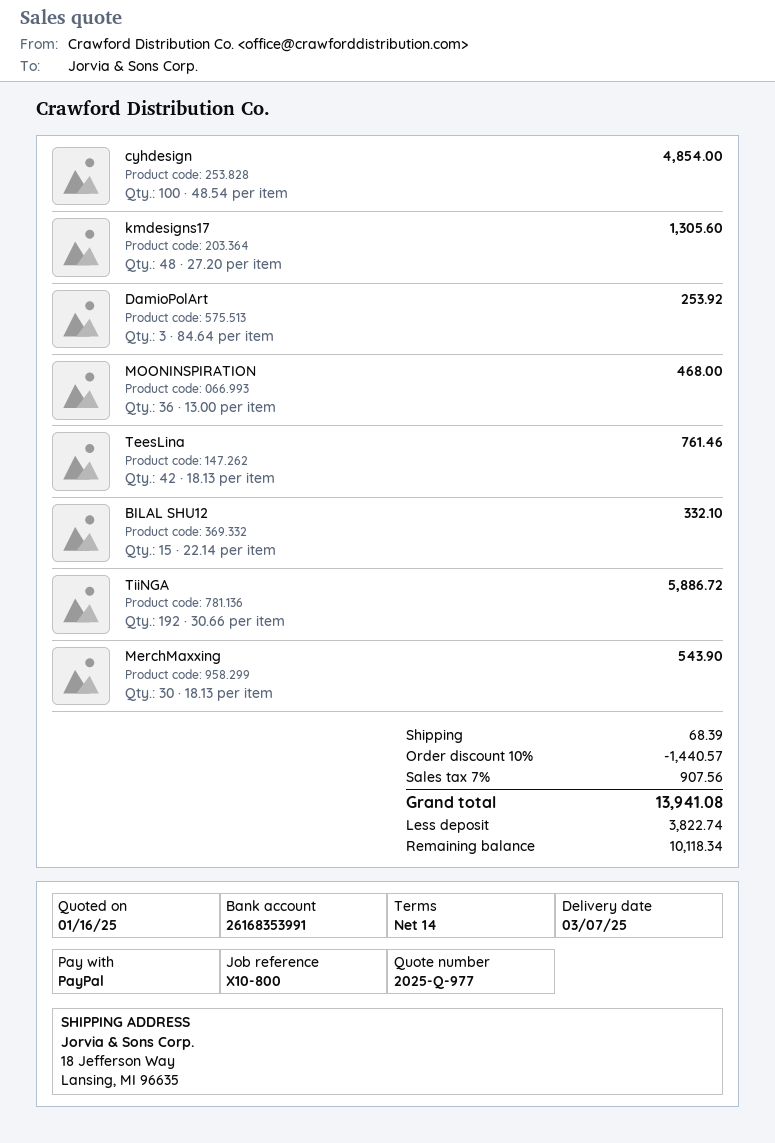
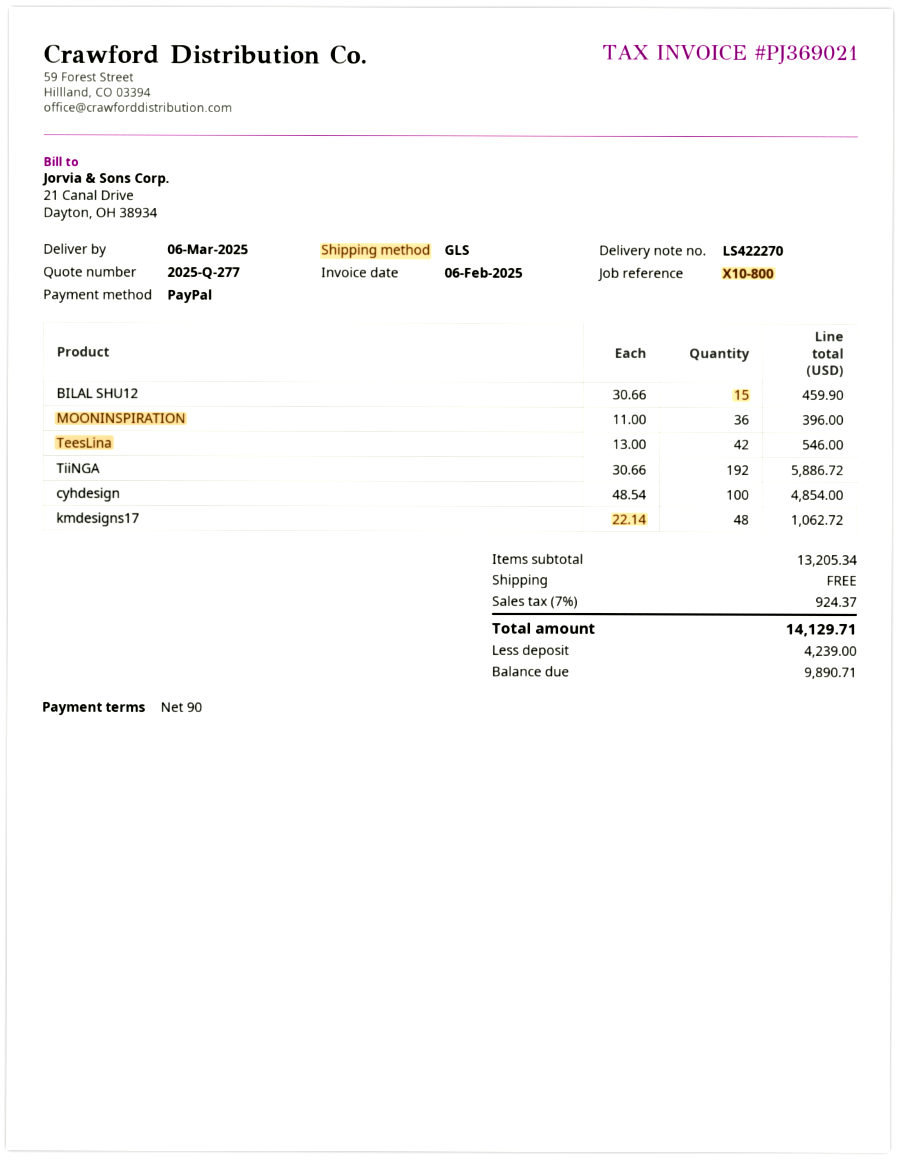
quote number: 2025-Q-977 -> 2025-Q-277
delivery date: 2025-03-07 -> 2025-03-06
payment terms: 14 days -> 90 days
kmdesigns17: 48 x 27.20 = 1305.60 -> 48 x 22.14 = 1062.72
DamioPolArt: 3 x 84.64 = 253.92 -> none
MOONINSPIRATION: 36 x 13.00 = 468.00 -> 36 x 11.00 = 396.00
TeesLina: 42 x 18.13 = 761.46 -> 42 x 13.00 = 546.00
BILAL SHU12: 15 x 22.14 = 332.10 -> 15 x 30.66 = 459.90
MerchMaxxing: 30 x 18.13 = 543.90 -> none
discount: 10% = 1440.57 -> none
shipping: 68.39 -> 0.00
tax: 7% = 907.56 -> 7% = 924.37
total: 13941.08 -> 14129.71
deposit: 3822.74 -> 4239.00
balance: 10118.34 -> 9890.71

